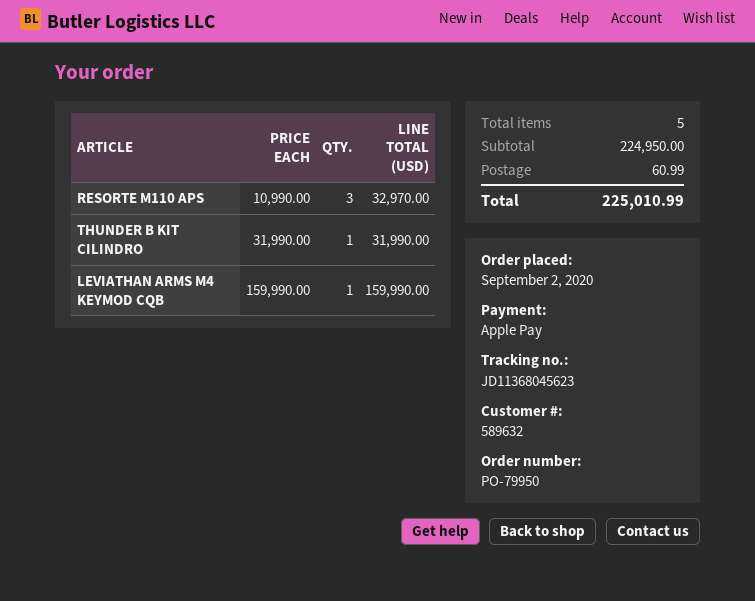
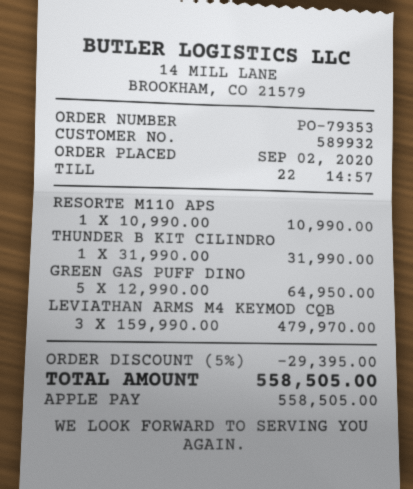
order number: PO-79950 -> PO-79353
customer number: 589632 -> 589932
RESORTE M110 APS: 3 x 10990.00 = 32970.00 -> 1 x 10990.00 = 10990.00
LEVIATHAN ARMS M4 KEYMOD CQB: 1 x 159990.00 = 159990.00 -> 3 x 159990.00 = 479970.00
GREEN GAS PUFF DINO: none -> 5 x 12990.00 = 64950.00
discount: none -> 5% = 29395.00
shipping: 60.99 -> none
total: 225010.99 -> 558505.00

